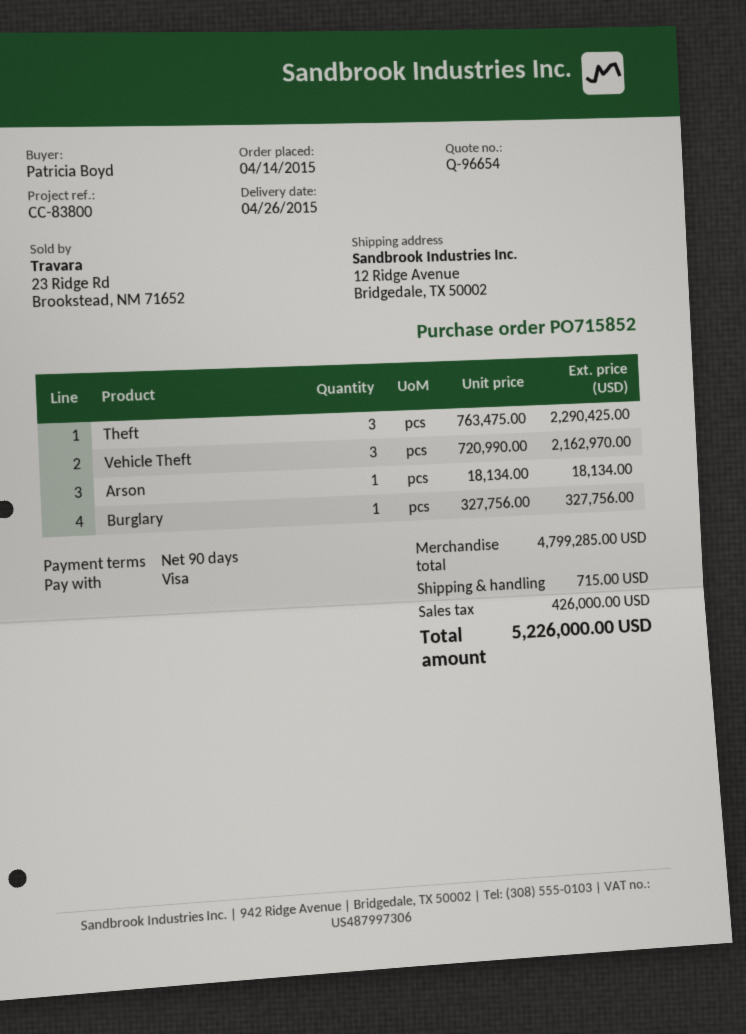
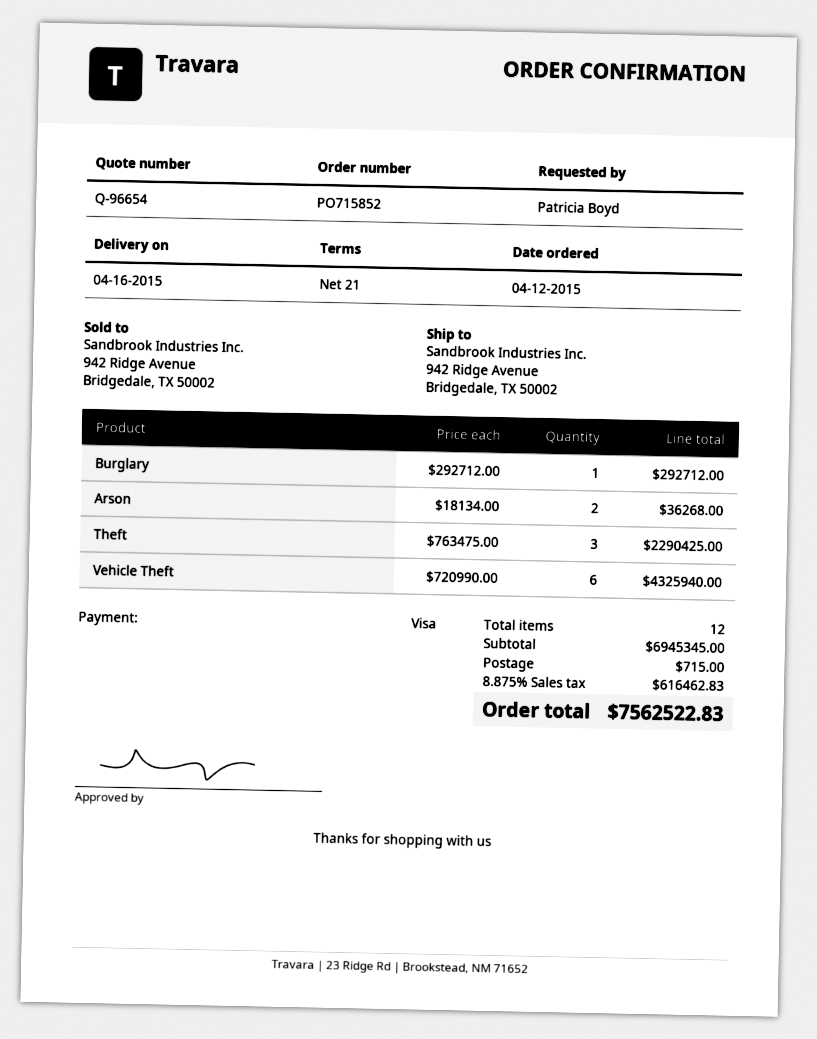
order date: 2015-04-14 -> 2015-04-12
delivery date: 2015-04-26 -> 2015-04-16
payment terms: 90 days -> 21 days
ship to: 12 Ridge Avenue, Bridgedale, TX 50002 -> 942 Ridge Avenue, Bridgedale, TX 50002
Vehicle Theft: 3 x 720990.00 = 2162970.00 -> 6 x 720990.00 = 4325940.00
Arson: 1 x 18134.00 = 18134.00 -> 2 x 18134.00 = 36268.00
Burglary: 1 x 327756.00 = 327756.00 -> 1 x 292712.00 = 292712.00
subtotal: 4799285.00 -> 6945345.00
tax: 426000.00 -> 616462.83
total: 5226000.00 -> 7562522.83

